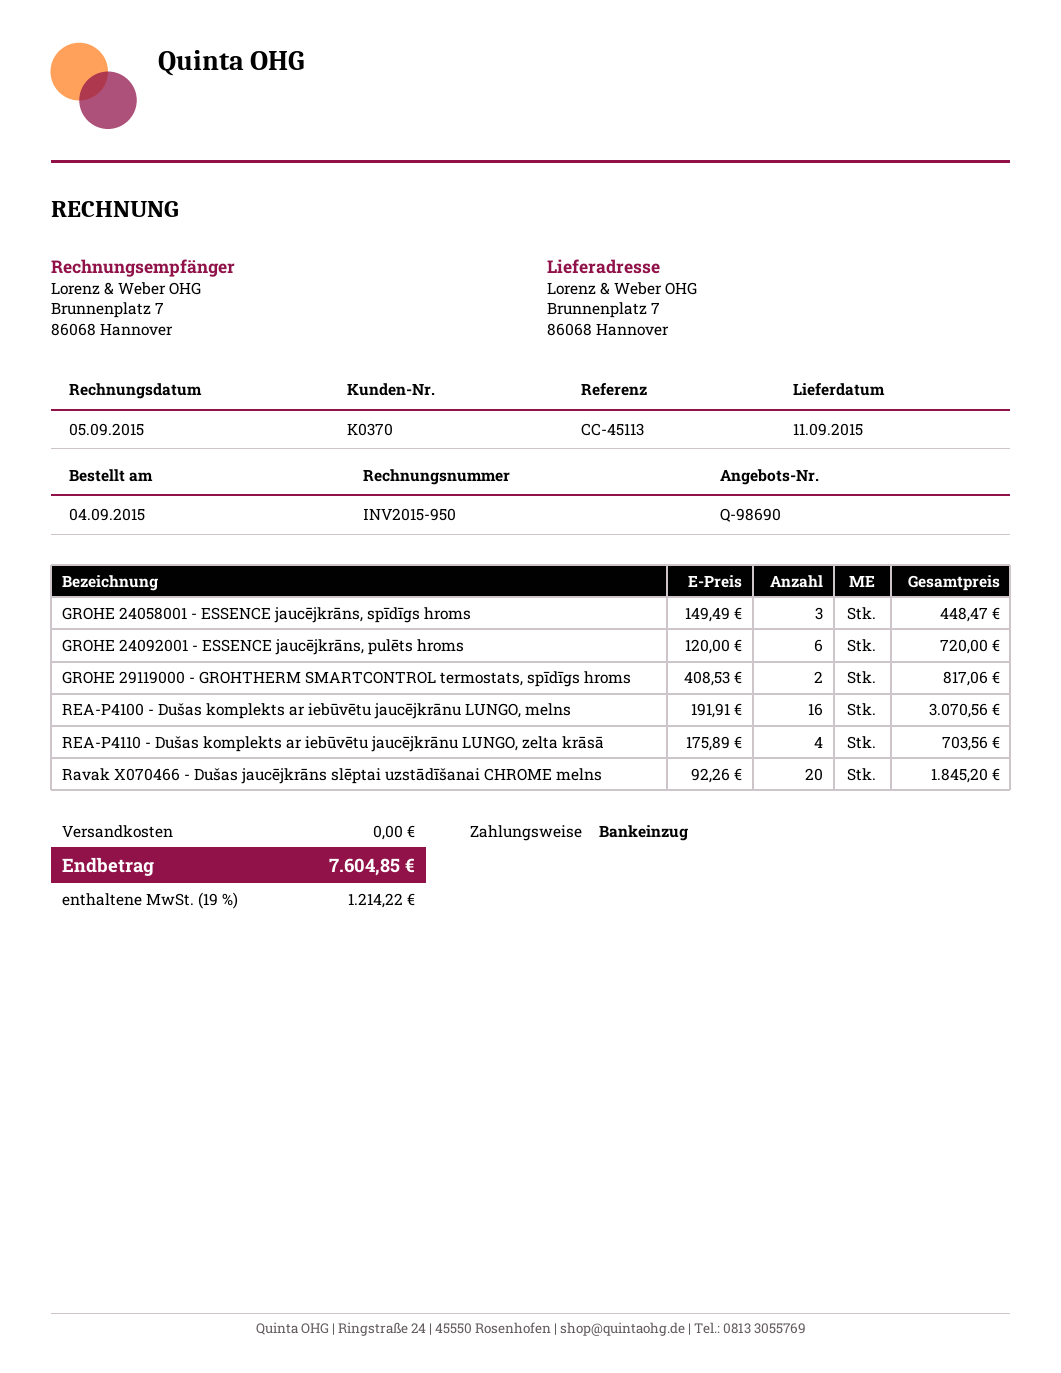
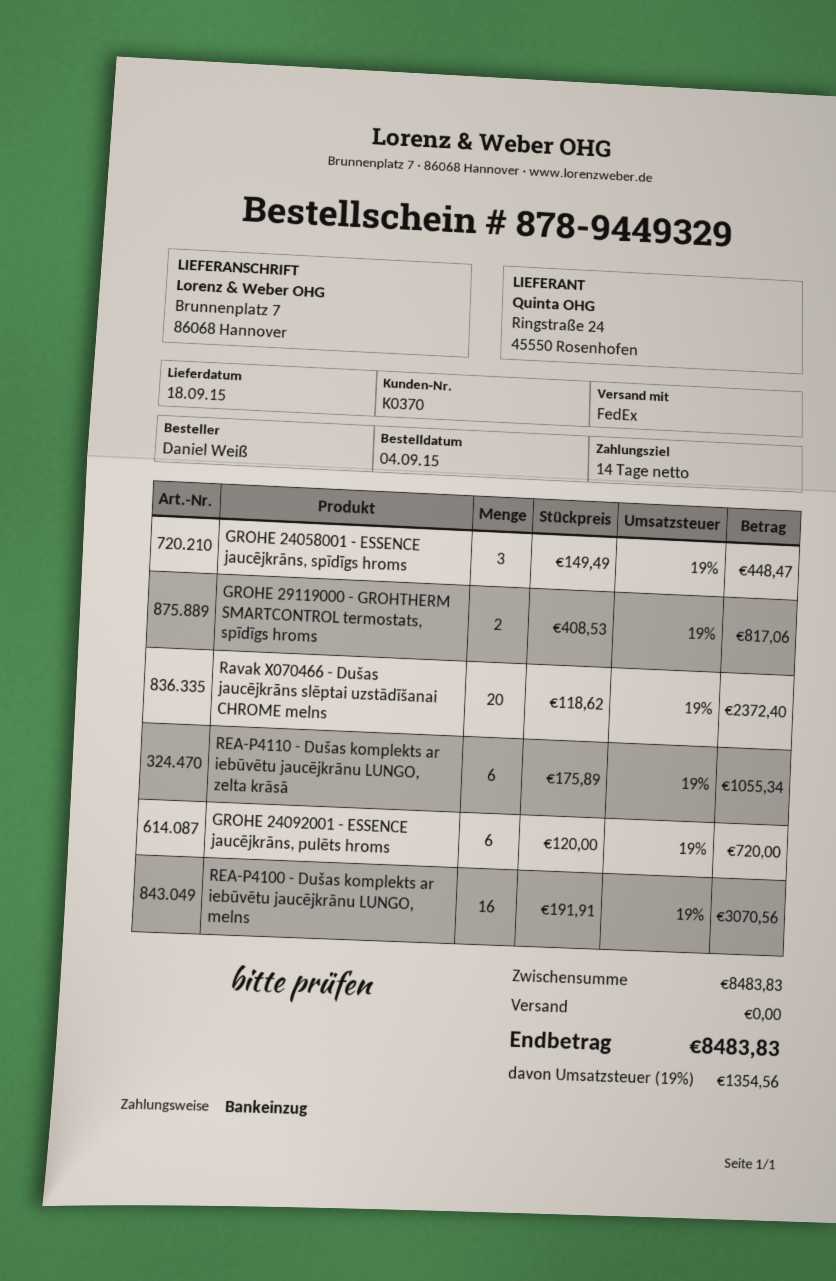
delivery date: 2015-09-11 -> 2015-09-18
REA-P4110 - Dušas komplekts ar iebūvētu jaucējkrānu LUNGO, zelta krāsā: 4 x 175.89 = 703.56 -> 6 x 175.89 = 1055.34
Ravak X070466 - Dušas jaucējkrāns slēptai uzstādīšanai CHROME melns: 20 x 92.26 = 1845.20 -> 20 x 118.62 = 2372.40
tax: 19% = 1214.22 -> 19% = 1354.56
total: 7604.85 -> 8483.83

